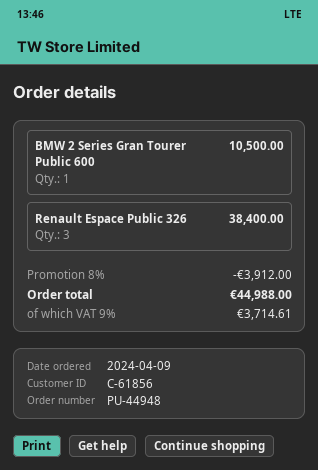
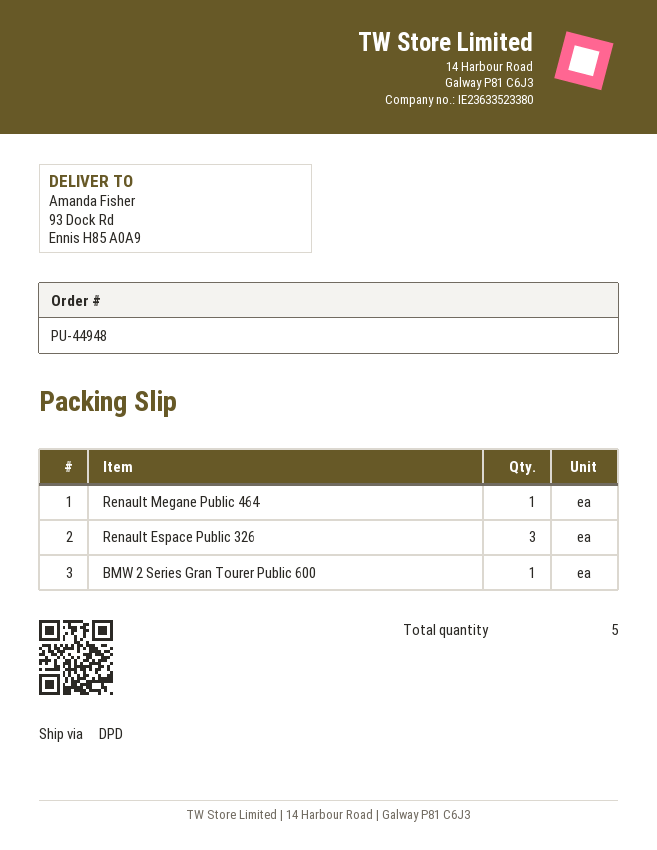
Renault Megane Public 464: none -> 1

